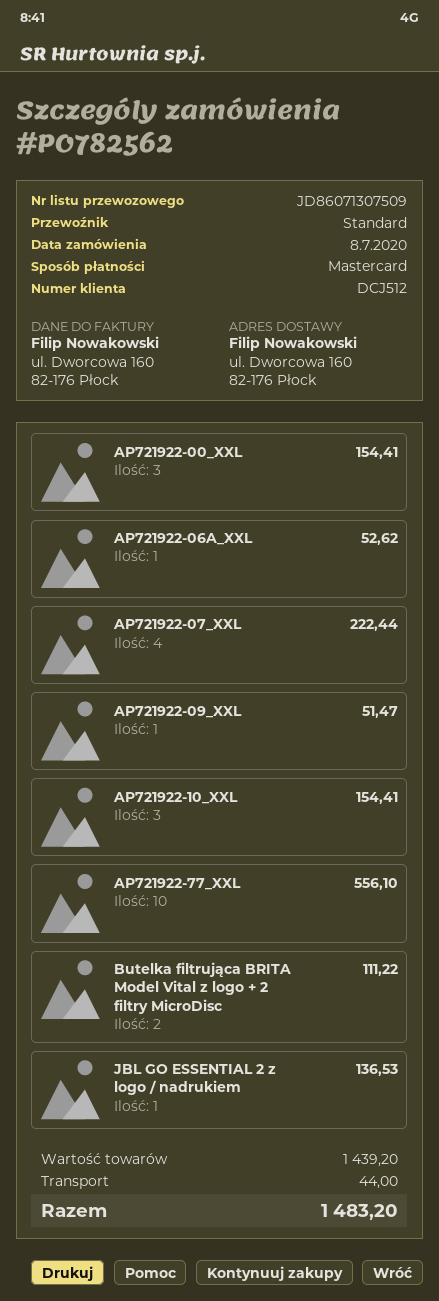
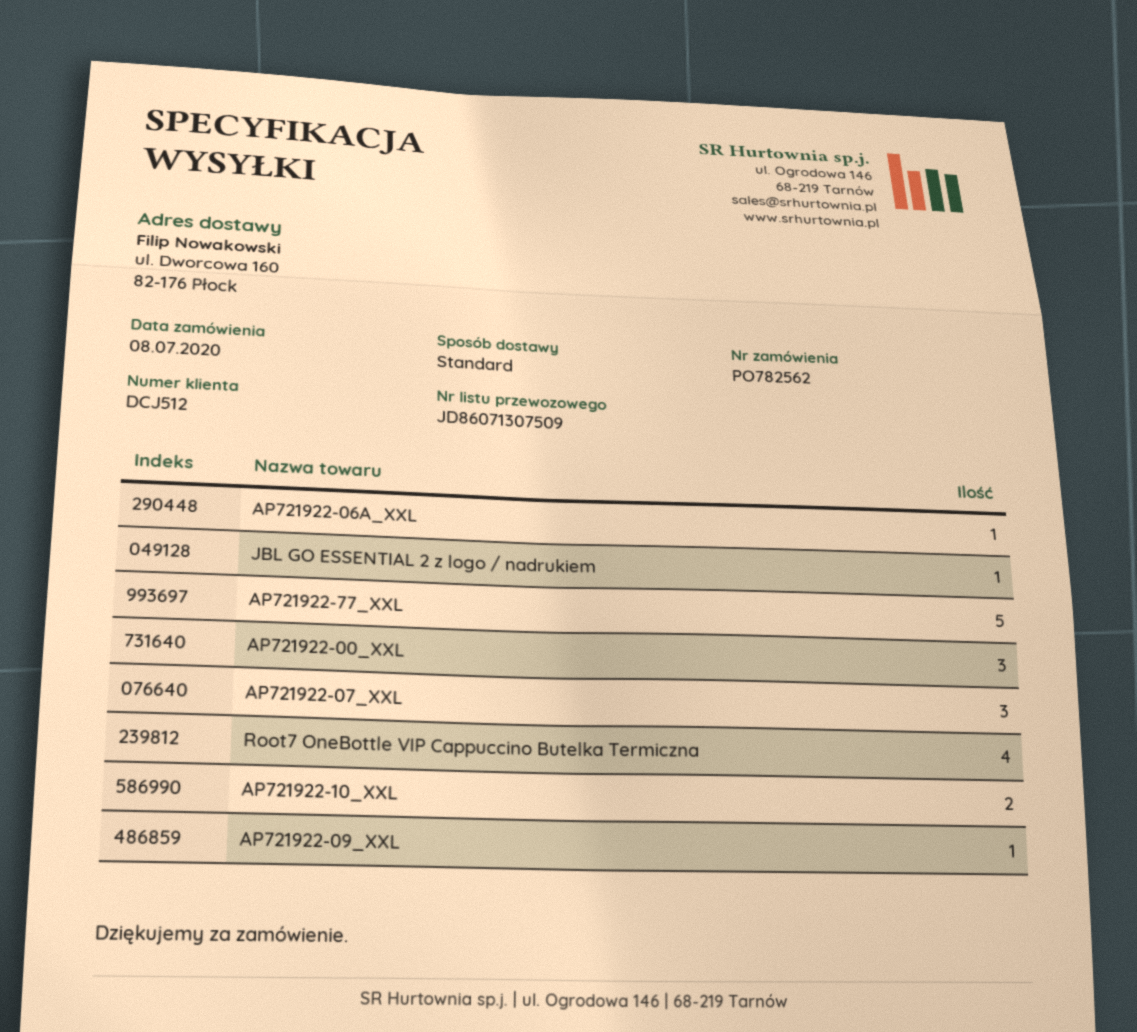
AP721922-07_XXL: 4 -> 3
AP721922-10_XXL: 3 -> 2
AP721922-77_XXL: 10 -> 5
Butelka filtrująca BRITA Model Vital z logo + 2 filtry MicroDisc: 2 -> none
Root7 OneBottle VIP Cappuccino Butelka Termiczna: none -> 4

